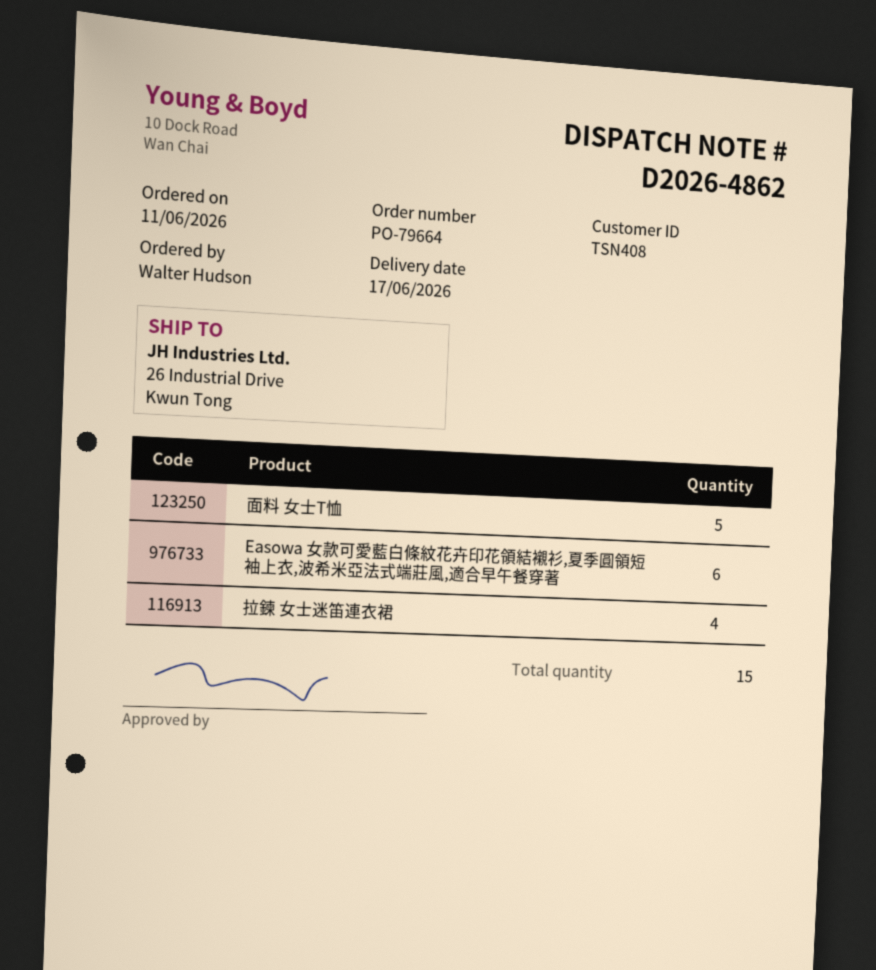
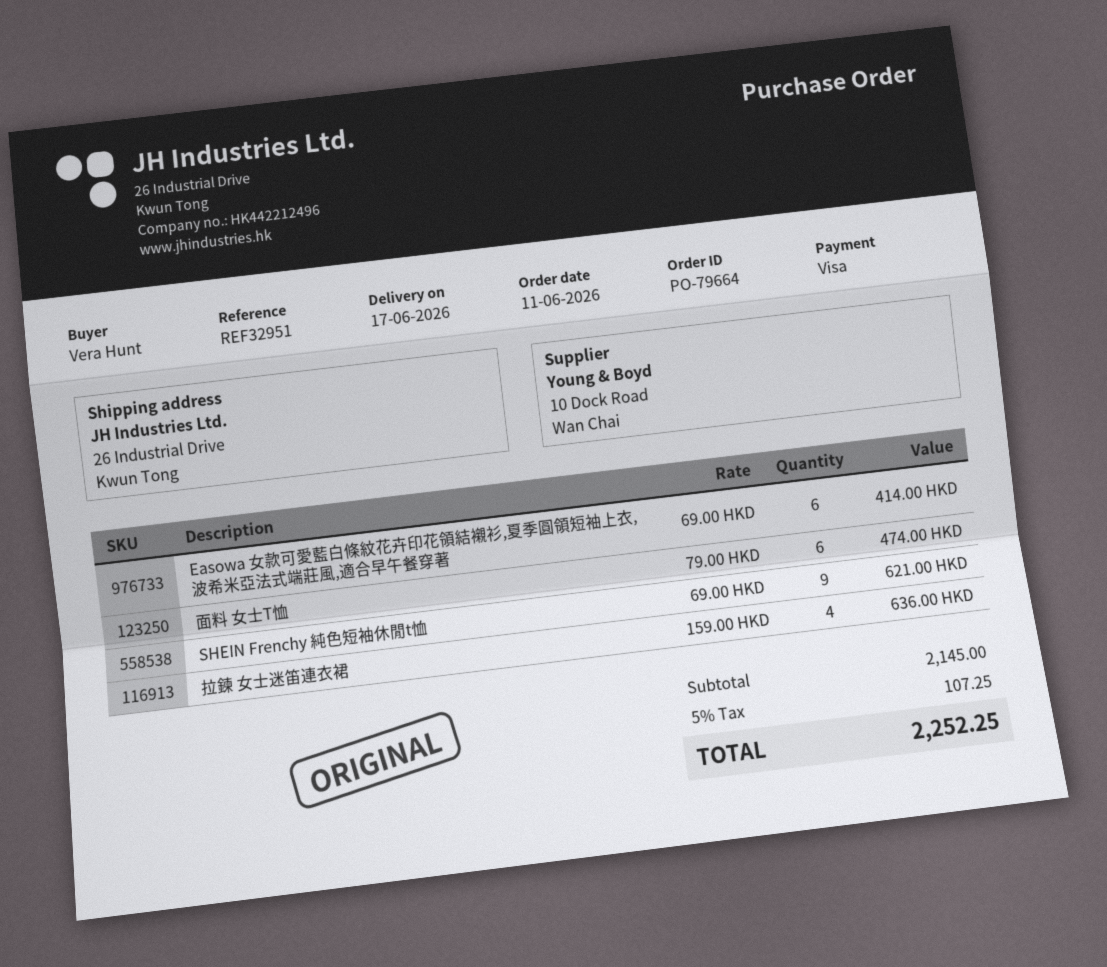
ordered by: Walter Hudson -> Vera Hunt
面料 女士T恤: 5 -> 6
SHEIN Frenchy 純色短袖休閒t恤: none -> 9

